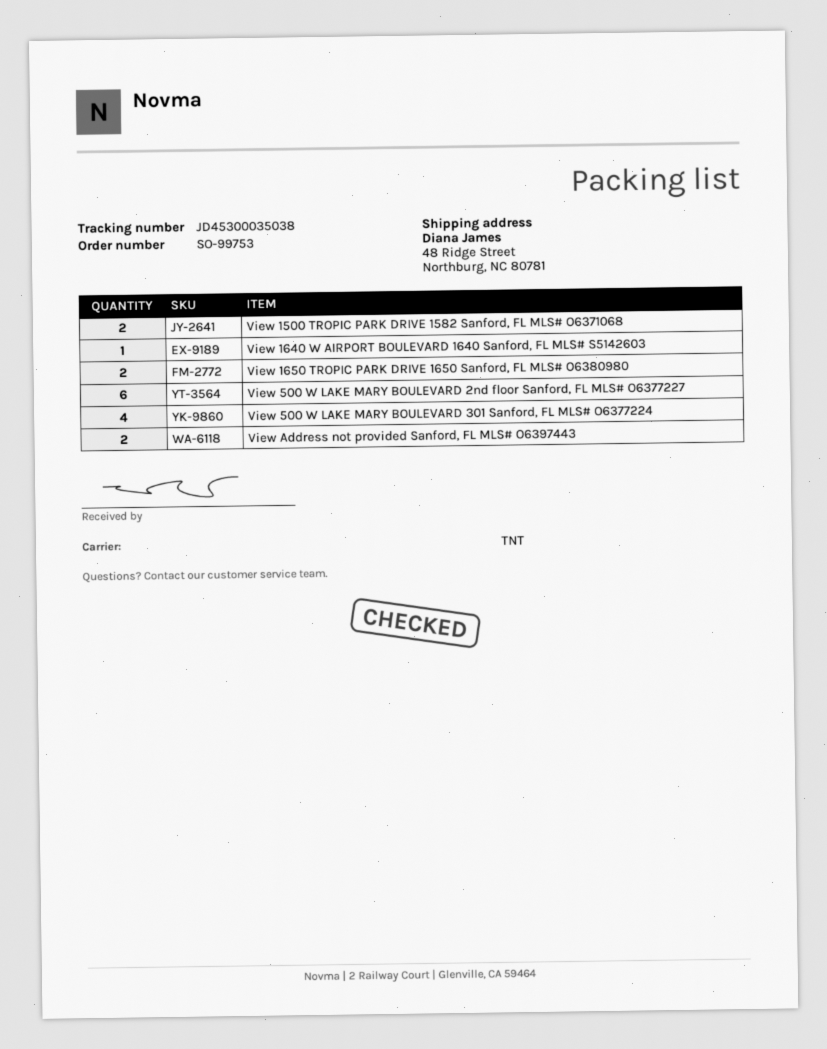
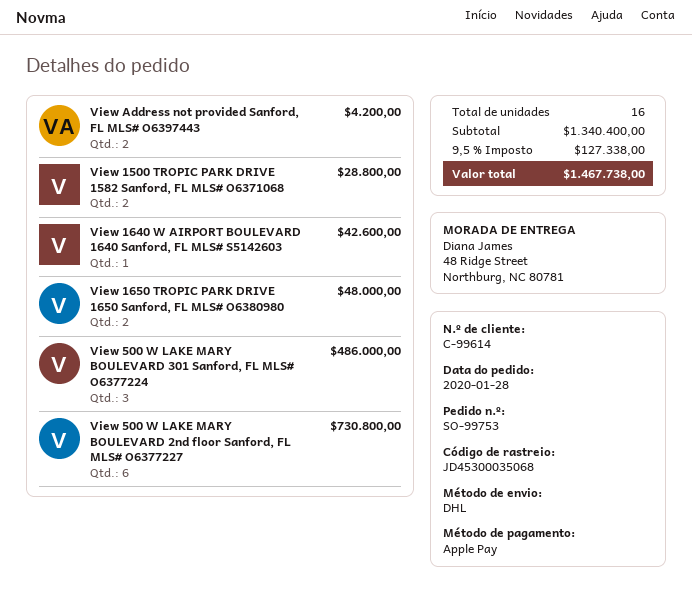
shipping method: TNT -> DHL
tracking number: JD45300035038 -> JD45300035068
View 500 W LAKE MARY BOULEVARD 301 Sanford, FL MLS# O6377224: 4 -> 3

